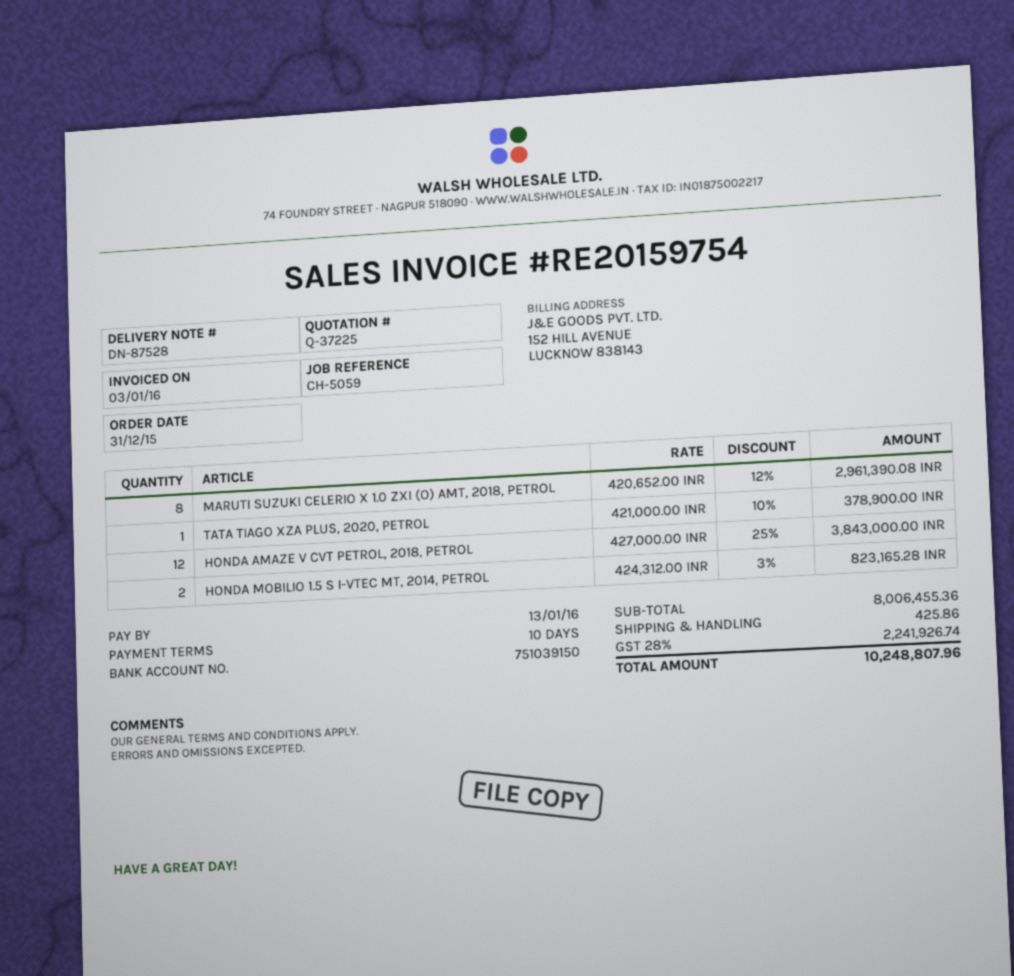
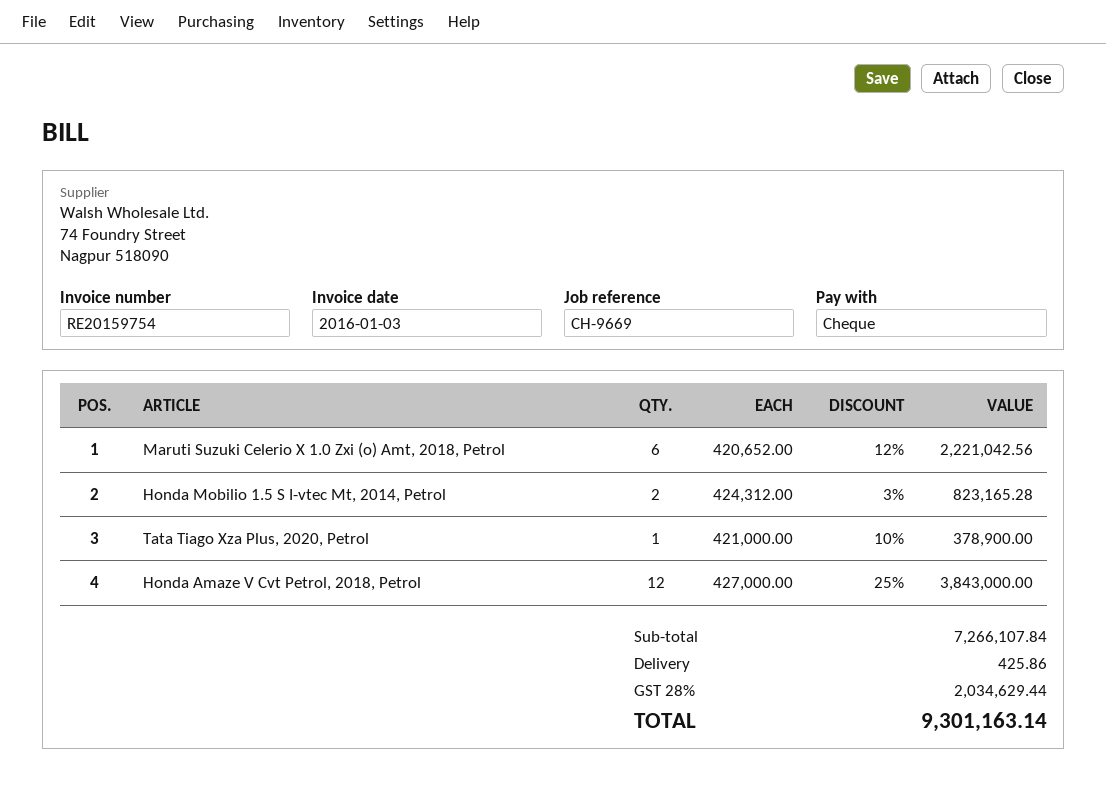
reference: CH-5059 -> CH-9669
MARUTI SUZUKI CELERIO X 1.0 ZXI (O) AMT, 2018, PETROL: 8 x 420652.00 - 12% = 2961390.08 -> 6 x 420652.00 - 12% = 2221042.56
subtotal: 8006455.36 -> 7266107.84
tax: 28% = 2241926.74 -> 28% = 2034629.44
total: 10248807.96 -> 9301163.14

